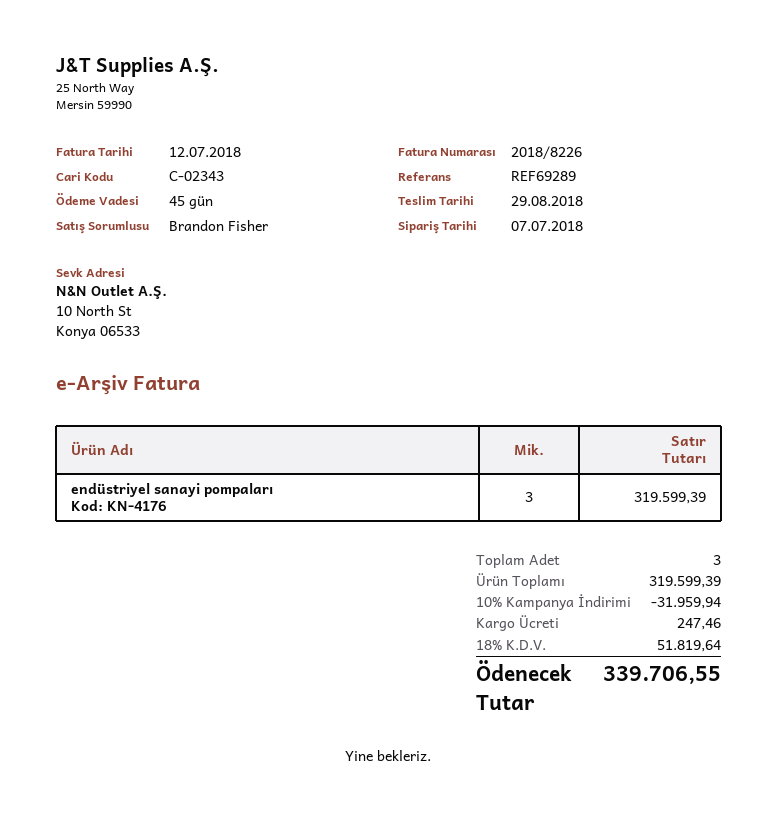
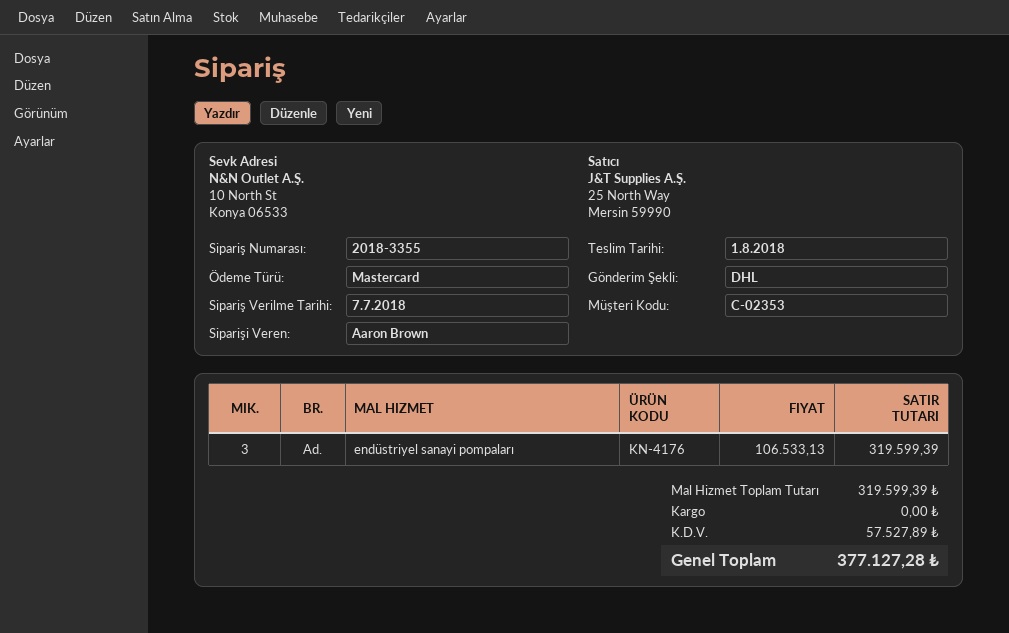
delivery date: 2018-08-29 -> 2018-08-01
customer number: C-02343 -> C-02353
discount: 10% = 31959.94 -> none
shipping: 247.46 -> 0.00
tax: 51819.64 -> 57527.89
total: 339706.55 -> 377127.28

